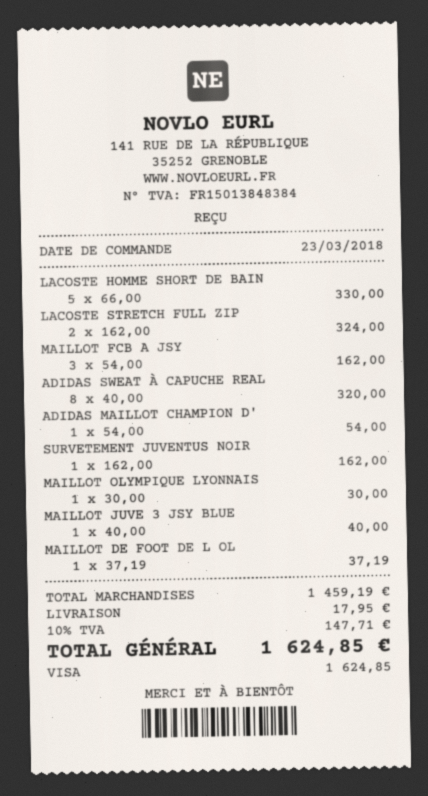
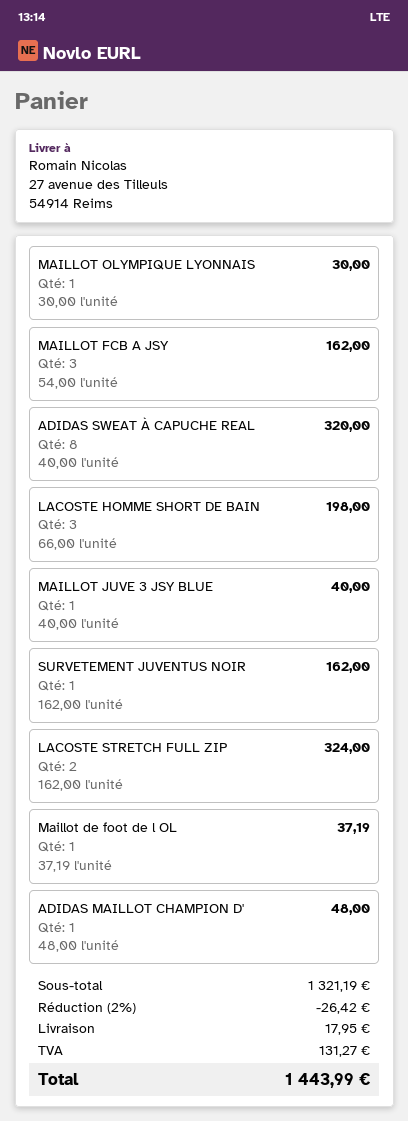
LACOSTE HOMME SHORT DE BAIN: 5 x 66.00 = 330.00 -> 3 x 66.00 = 198.00
ADIDAS MAILLOT CHAMPION D': 1 x 54.00 = 54.00 -> 1 x 48.00 = 48.00
subtotal: 1459.19 -> 1321.19
discount: none -> 2% = 26.42
tax: 147.71 -> 131.27
total: 1624.85 -> 1443.99

